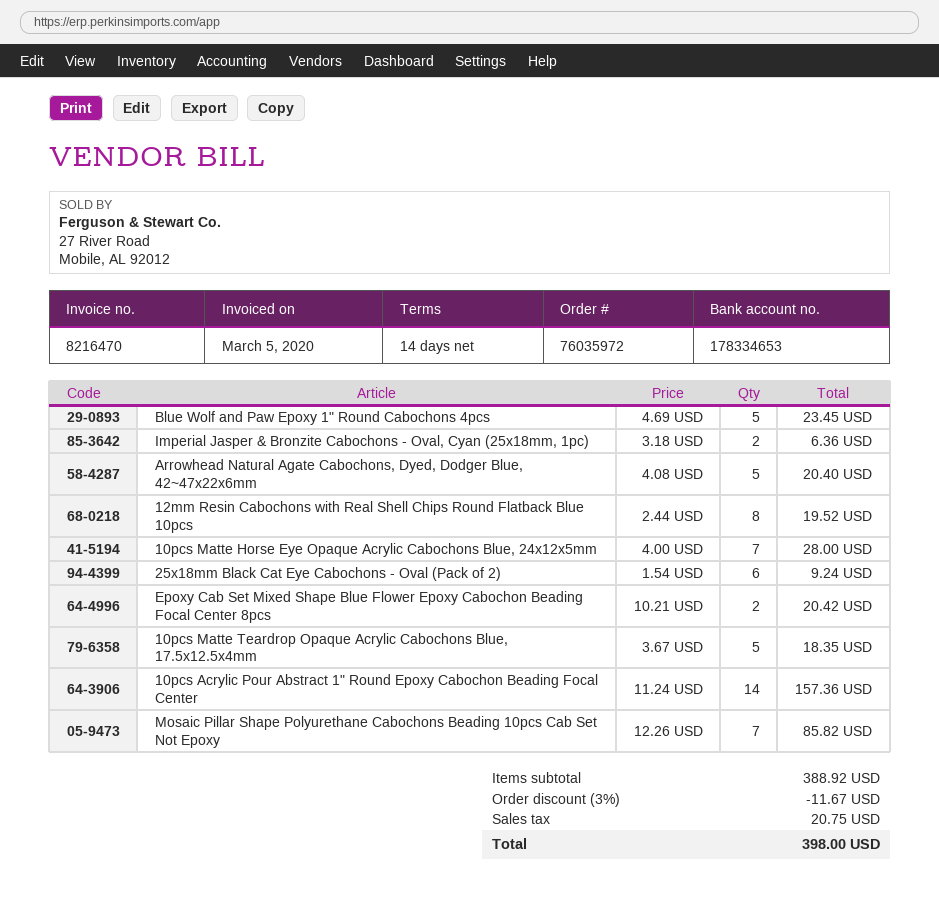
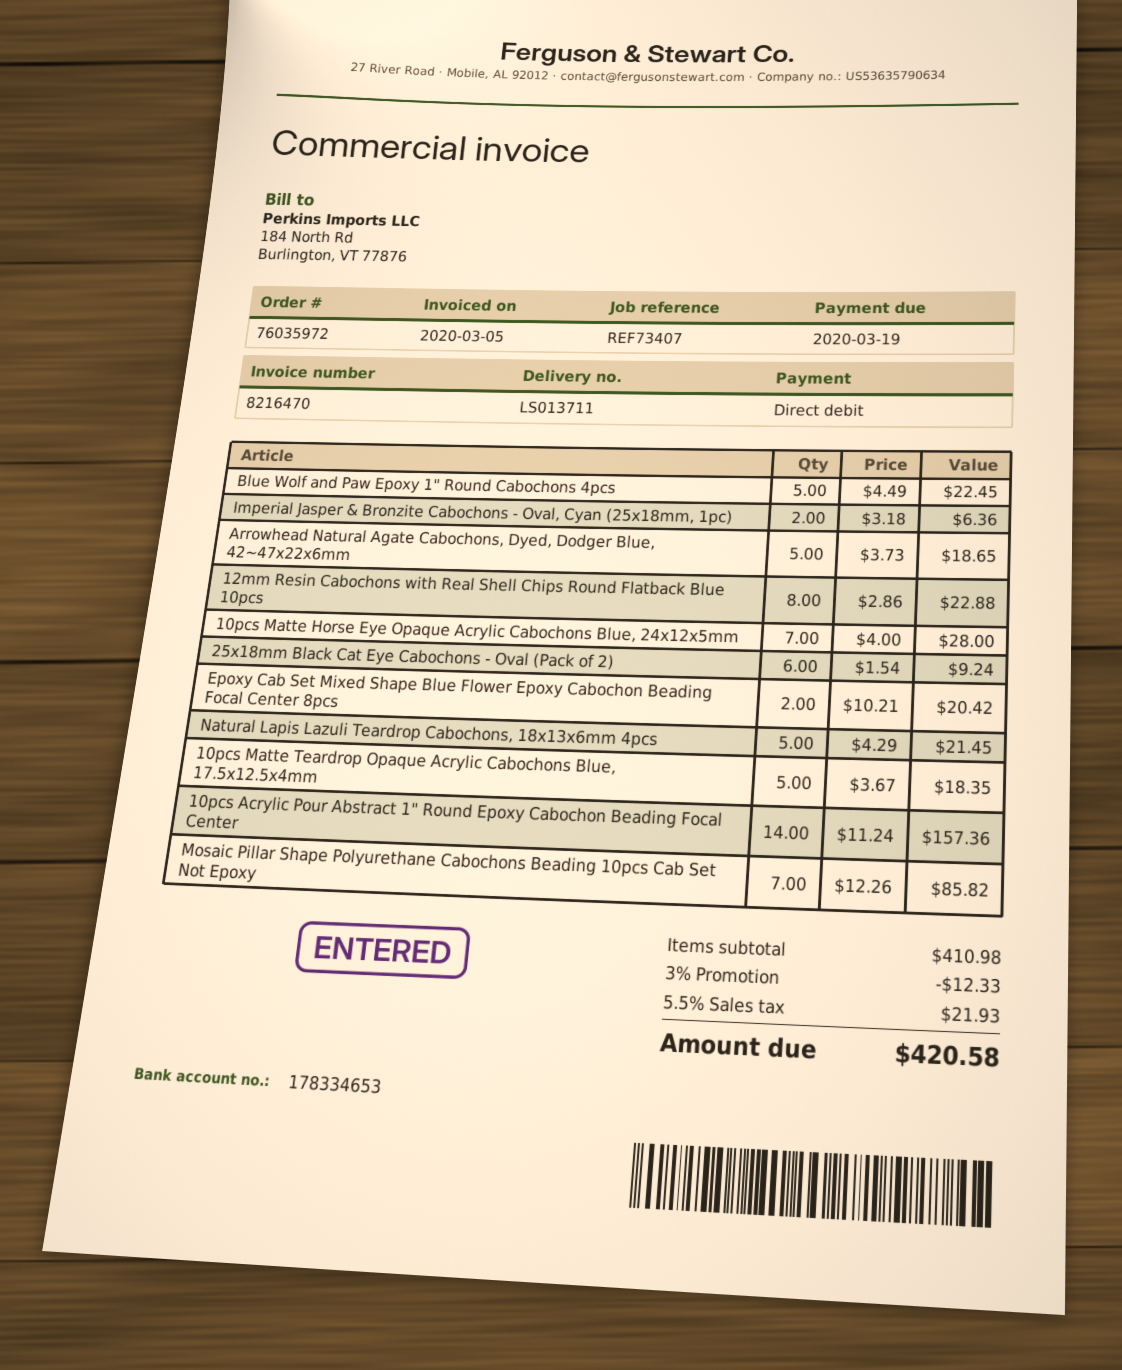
Blue Wolf and Paw Epoxy 1" Round Cabochons 4pcs: 5 x 4.69 = 23.45 -> 5 x 4.49 = 22.45
Arrowhead Natural Agate Cabochons, Dyed, Dodger Blue, 42~47x22x6mm: 5 x 4.08 = 20.40 -> 5 x 3.73 = 18.65
12mm Resin Cabochons with Real Shell Chips Round Flatback Blue 10pcs: 8 x 2.44 = 19.52 -> 8 x 2.86 = 22.88
Natural Lapis Lazuli Teardrop Cabochons, 18x13x6mm 4pcs: none -> 5 x 4.29 = 21.45
subtotal: 388.92 -> 410.98
discount: 3% = 11.67 -> 3% = 12.33
tax: 20.75 -> 21.93
total: 398.00 -> 420.58

